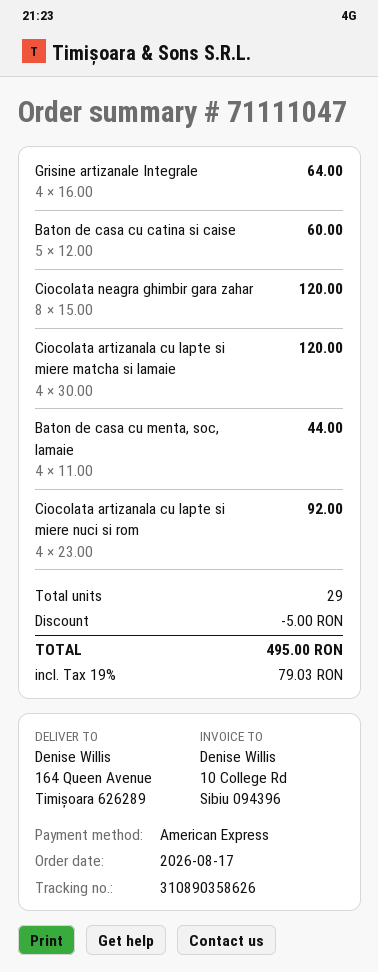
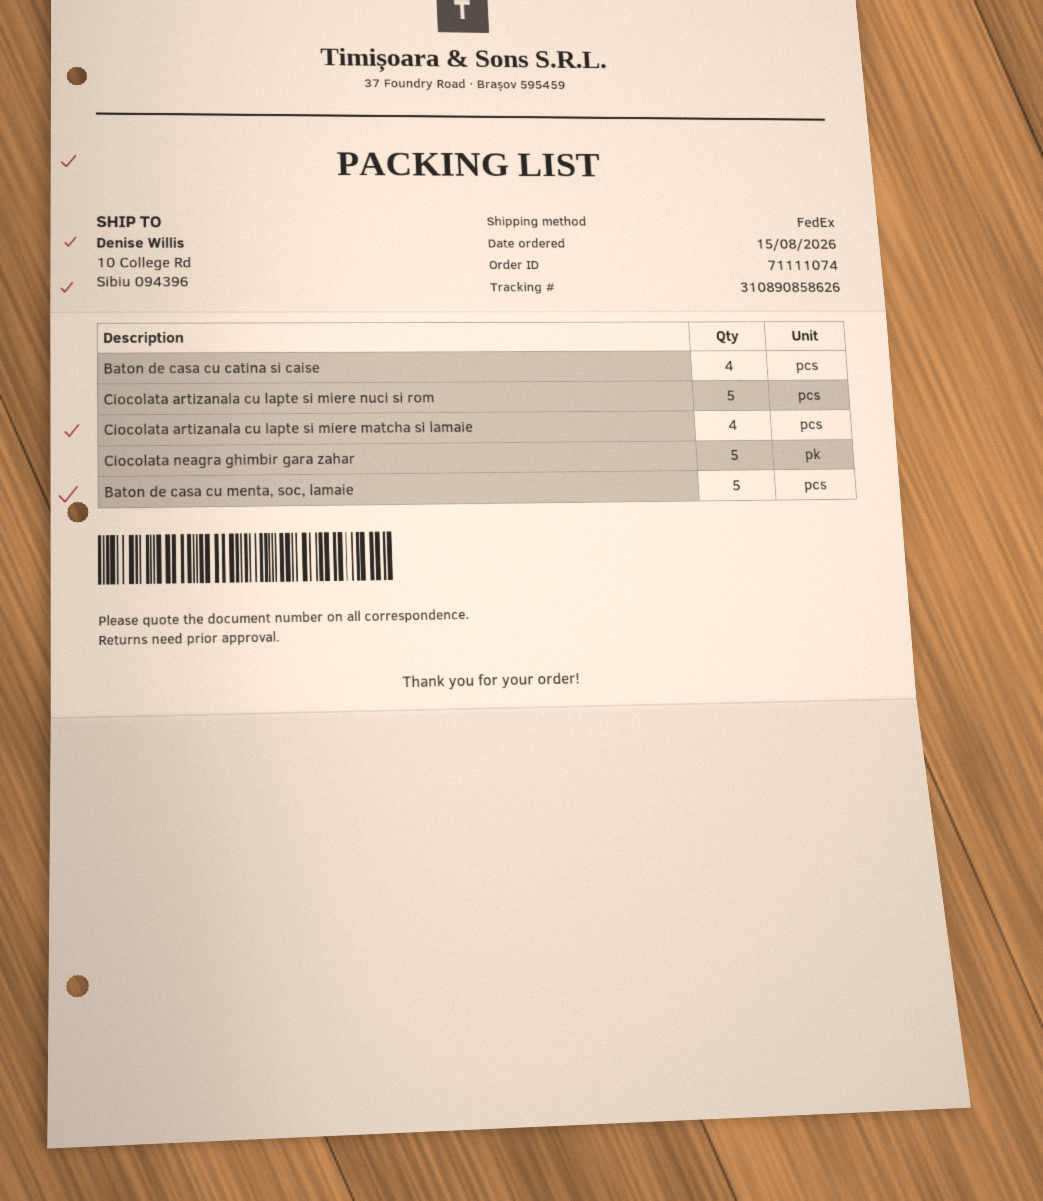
order number: 71111047 -> 71111074
order date: 2026-08-17 -> 2026-08-15
tracking number: 310890358626 -> 310890858626
ship to: 164 Queen Avenue, Timișoara 626289 -> 10 College Rd, Sibiu 094396
Grisine artizanale Integrale: 4 -> none
Baton de casa cu catina si caise: 5 -> 4
Ciocolata neagra ghimbir gara zahar: 8 -> 5
Baton de casa cu menta, soc, lamaie: 4 -> 5
Ciocolata artizanala cu lapte si miere nuci si rom: 4 -> 5

